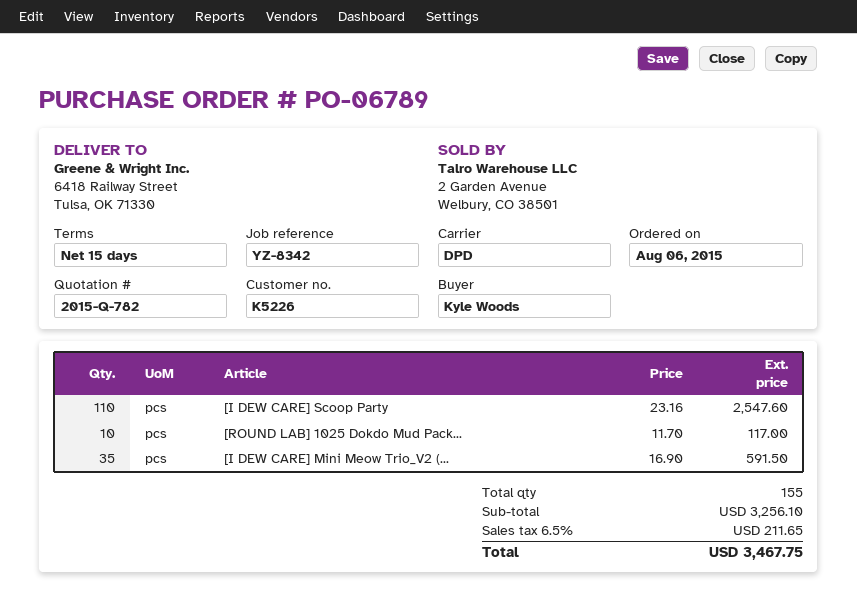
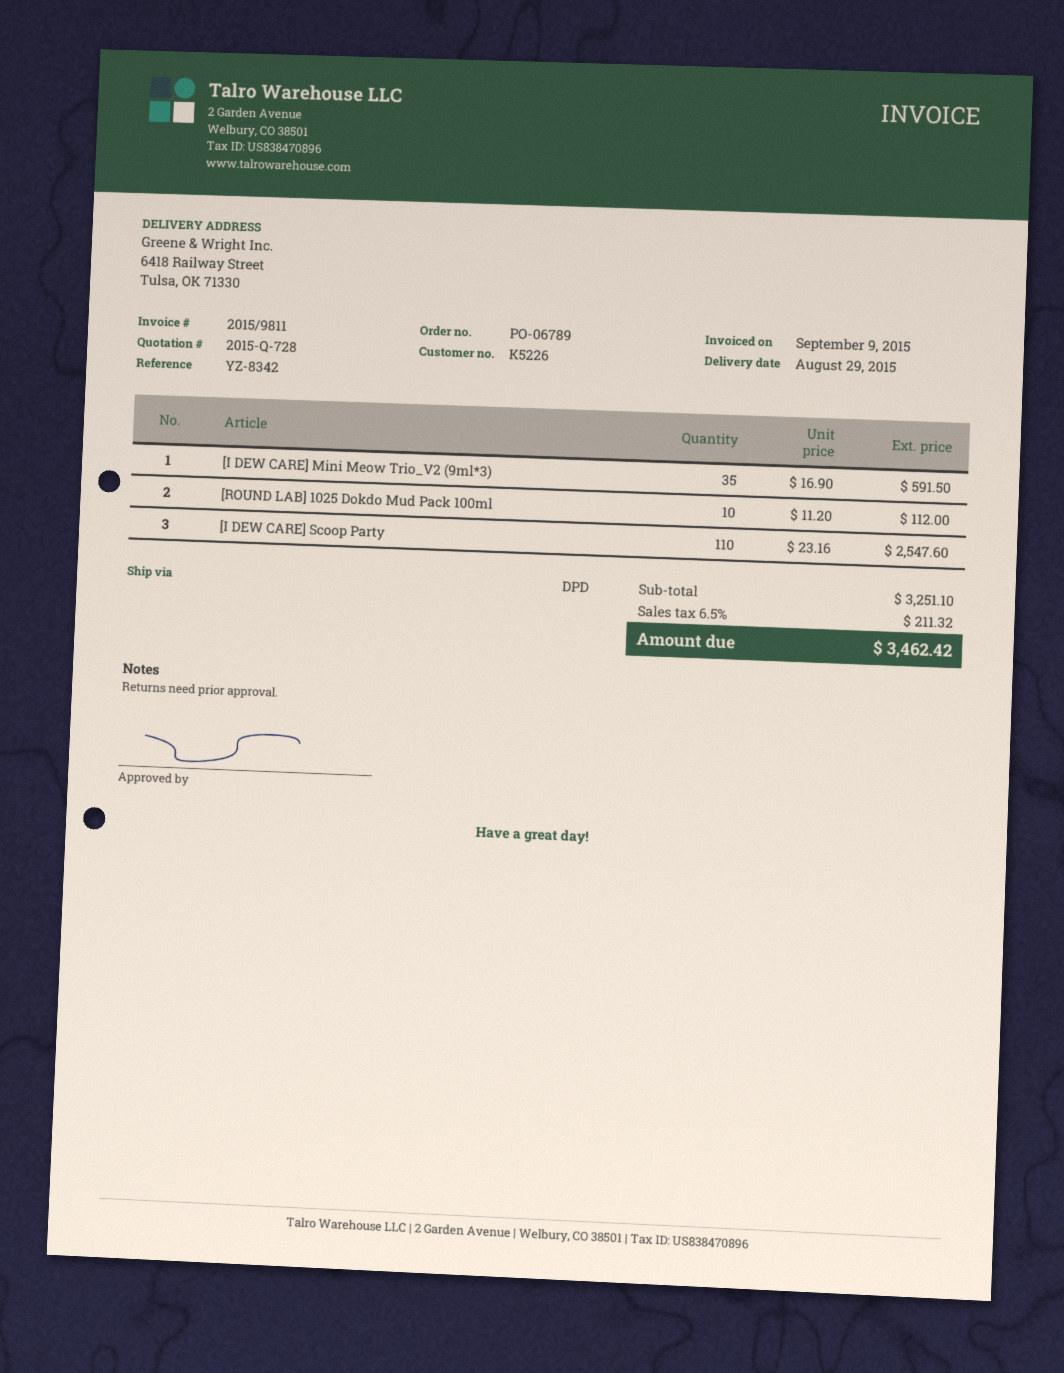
quote number: 2015-Q-782 -> 2015-Q-728
[ROUND LAB] 1025 Dokdo Mud Pack...: 10 x 11.70 = 117.00 -> 10 x 11.20 = 112.00
subtotal: 3256.10 -> 3251.10
tax: 6.5% = 211.65 -> 6.5% = 211.32
total: 3467.75 -> 3462.42

